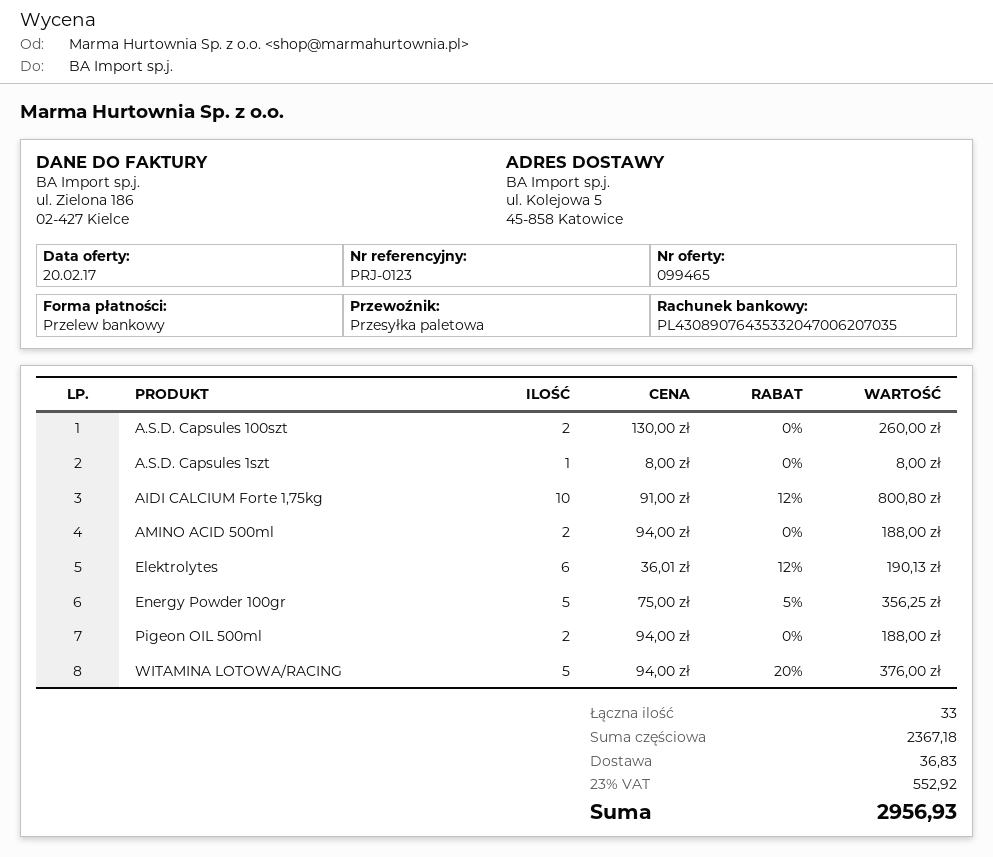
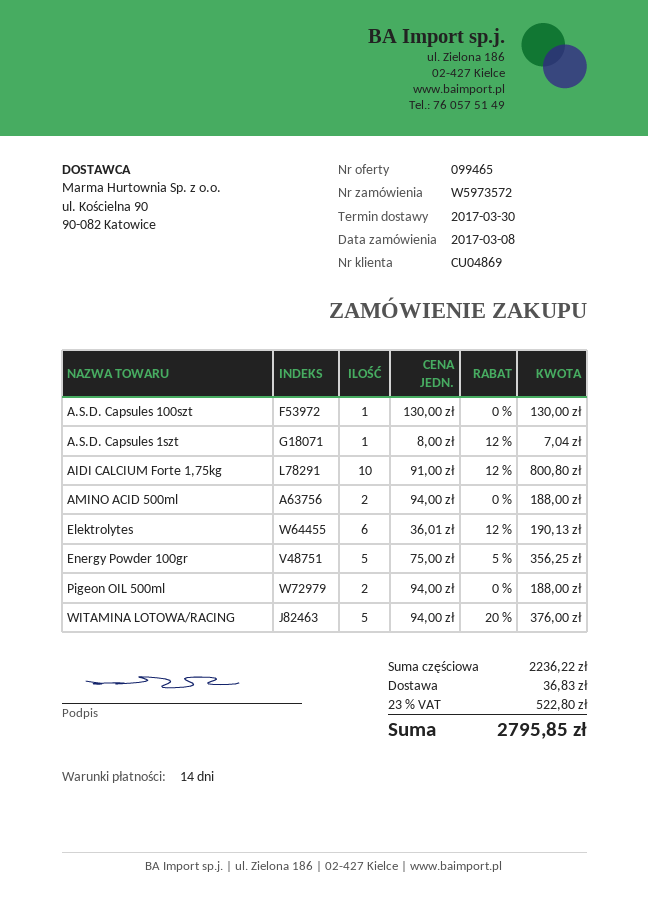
A.S.D. Capsules 100szt: 2 x 130.00 = 260.00 -> 1 x 130.00 = 130.00
A.S.D. Capsules 1szt: 1 x 8.00 = 8.00 -> 1 x 8.00 - 12% = 7.04
subtotal: 2367.18 -> 2236.22
tax: 23% = 552.92 -> 23% = 522.80
total: 2956.93 -> 2795.85

